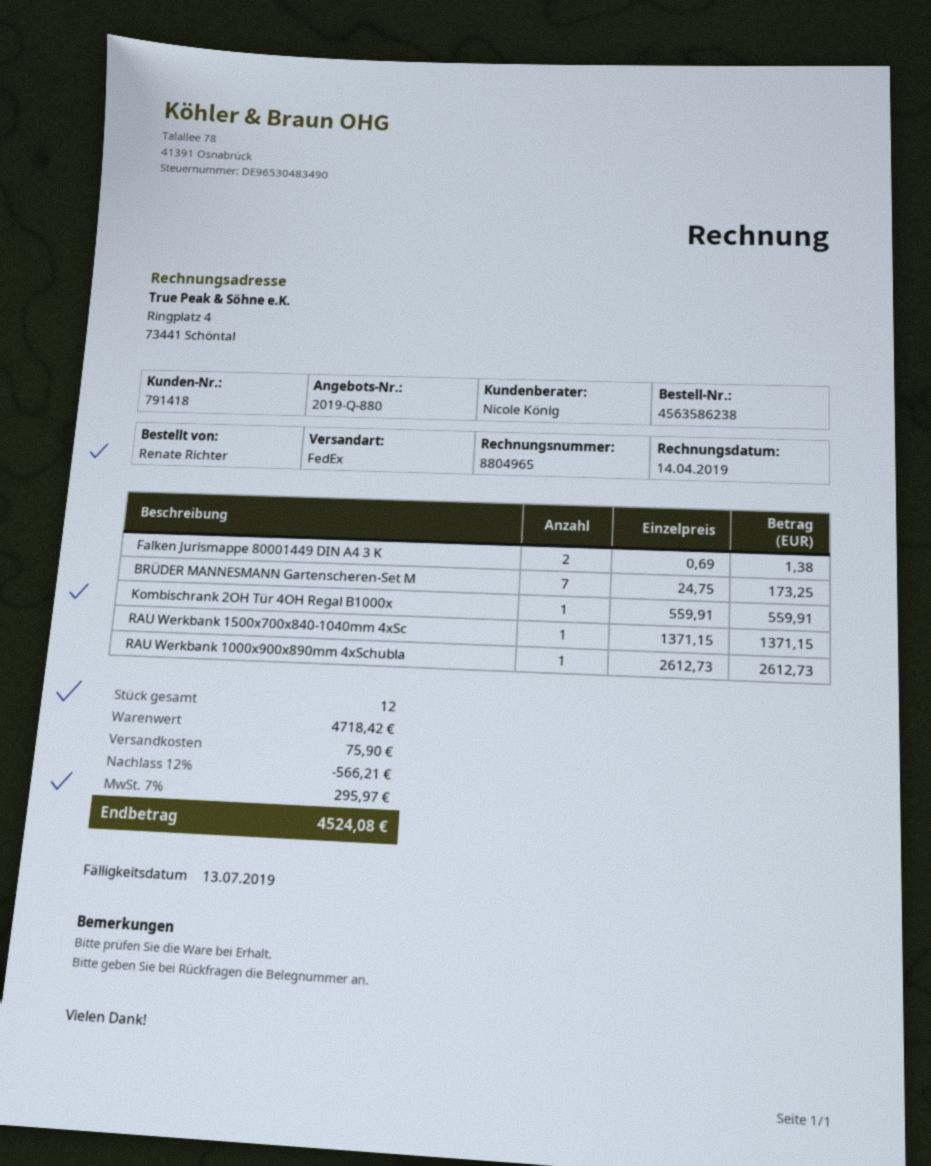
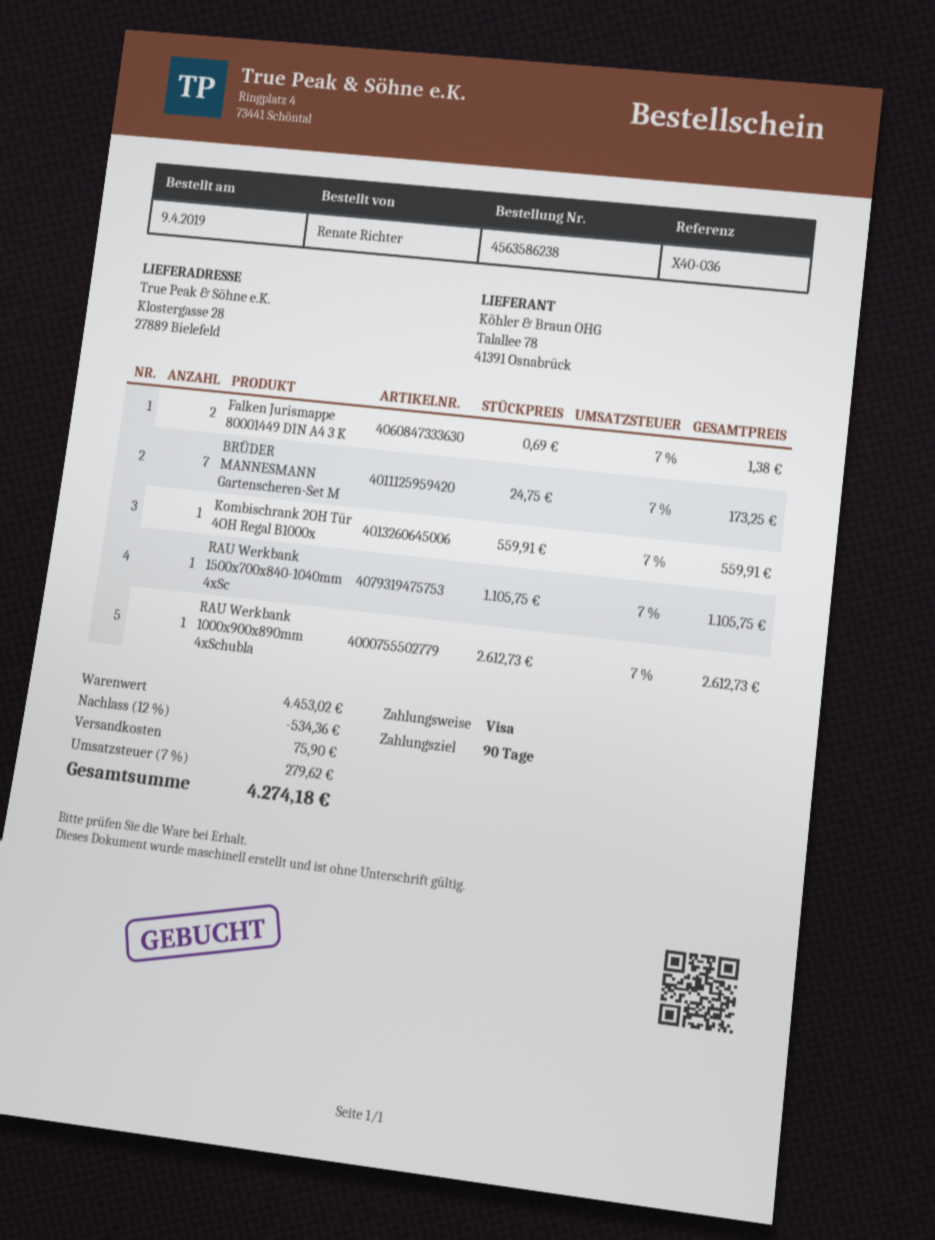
RAU Werkbank 1500x700x840-1040mm 4xSc: 1 x 1371.15 = 1371.15 -> 1 x 1105.75 = 1105.75
subtotal: 4718.42 -> 4453.02
discount: 12% = 566.21 -> 12% = 534.36
tax: 7% = 295.97 -> 7% = 279.62
total: 4524.08 -> 4274.18

